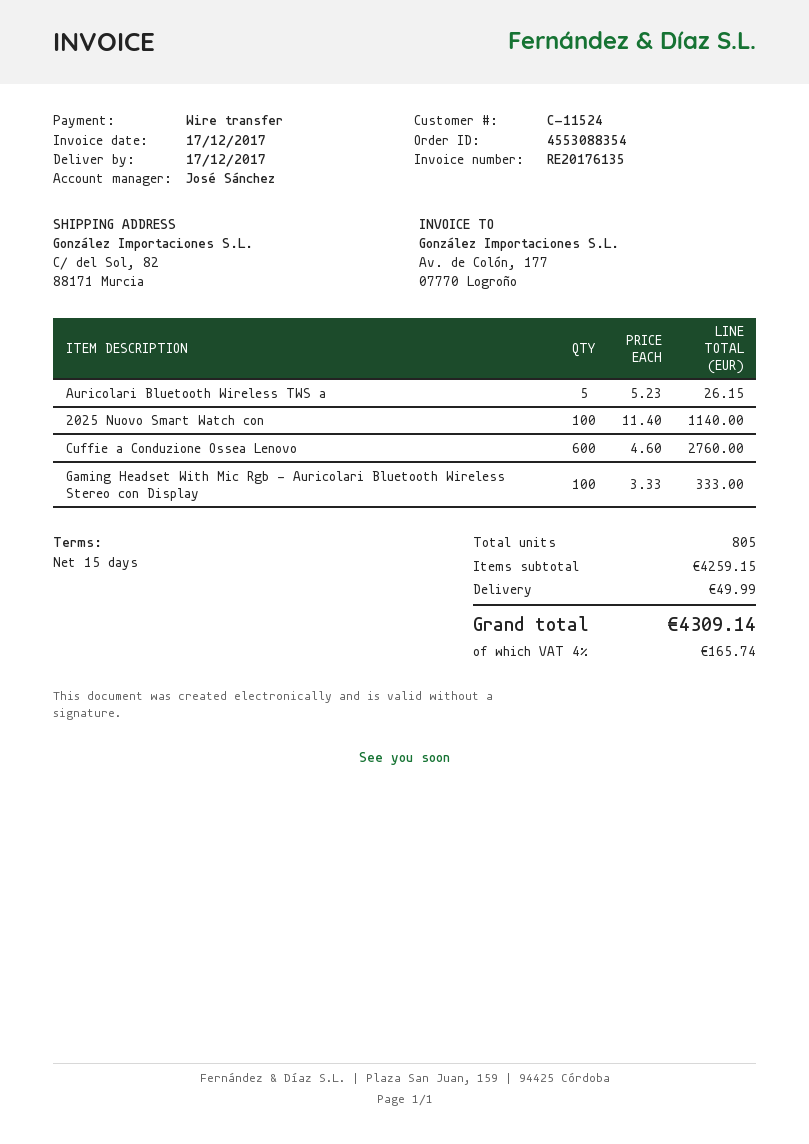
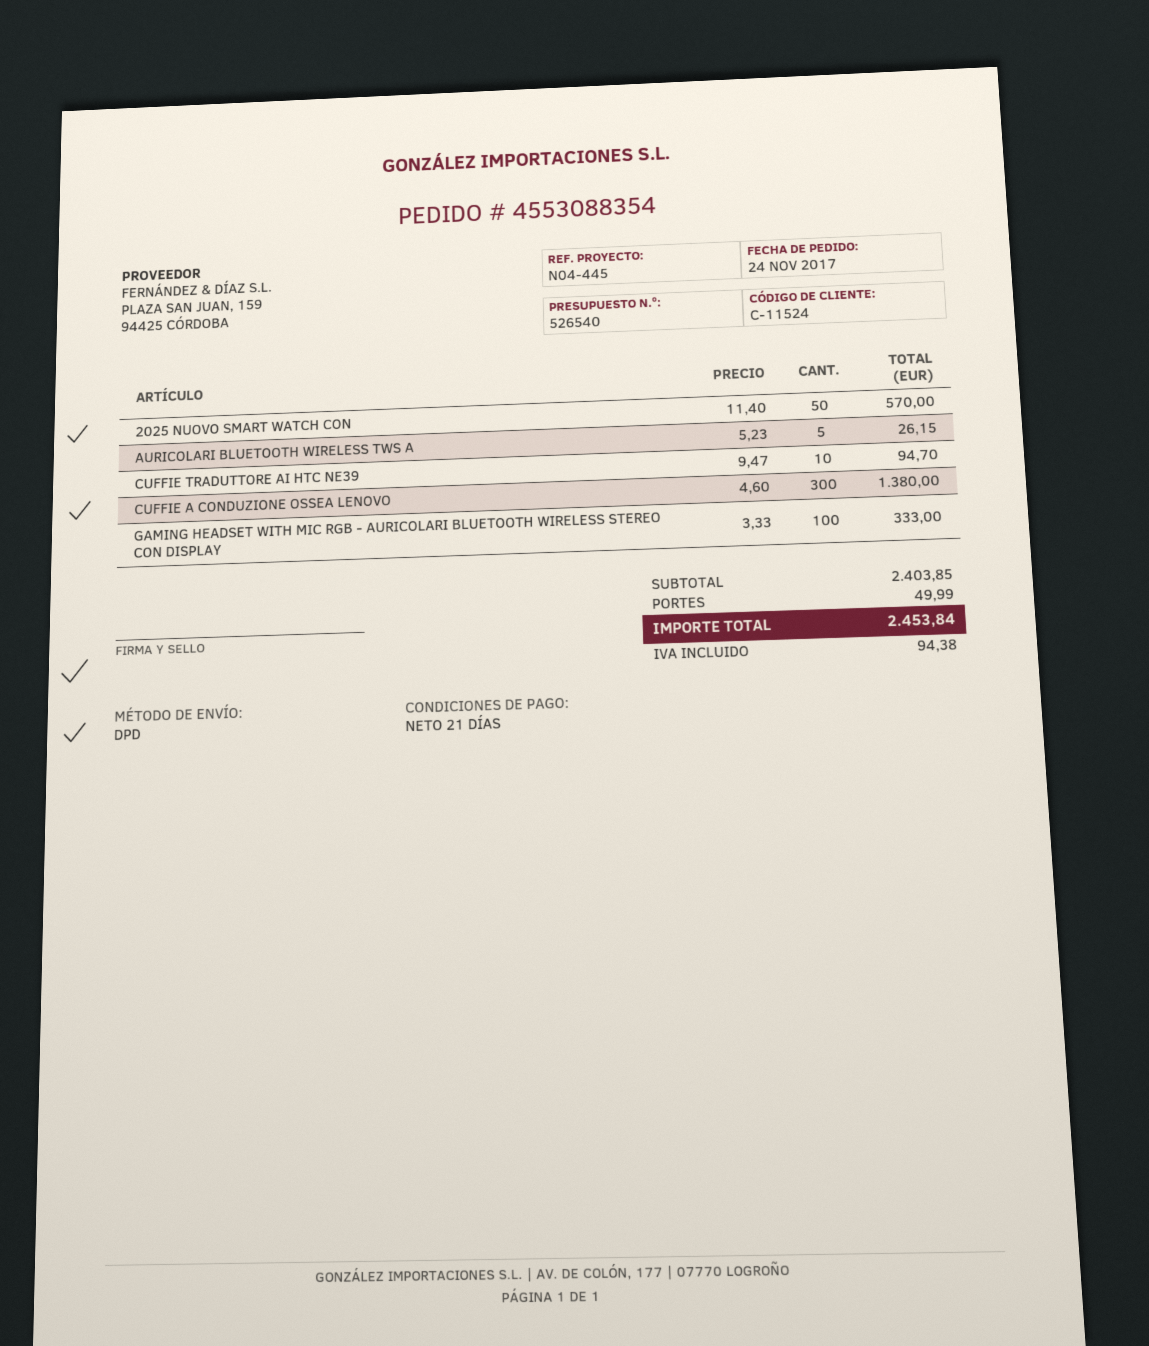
payment terms: 15 days -> 21 days
2025 Nuovo Smart Watch con: 100 x 11.40 = 1140.00 -> 50 x 11.40 = 570.00
Cuffie a Conduzione Ossea Lenovo: 600 x 4.60 = 2760.00 -> 300 x 4.60 = 1380.00
CUFFIE TRADUTTORE AI HTC NE39: none -> 10 x 9.47 = 94.70
subtotal: 4259.15 -> 2403.85
tax: 165.74 -> 94.38
total: 4309.14 -> 2453.84

